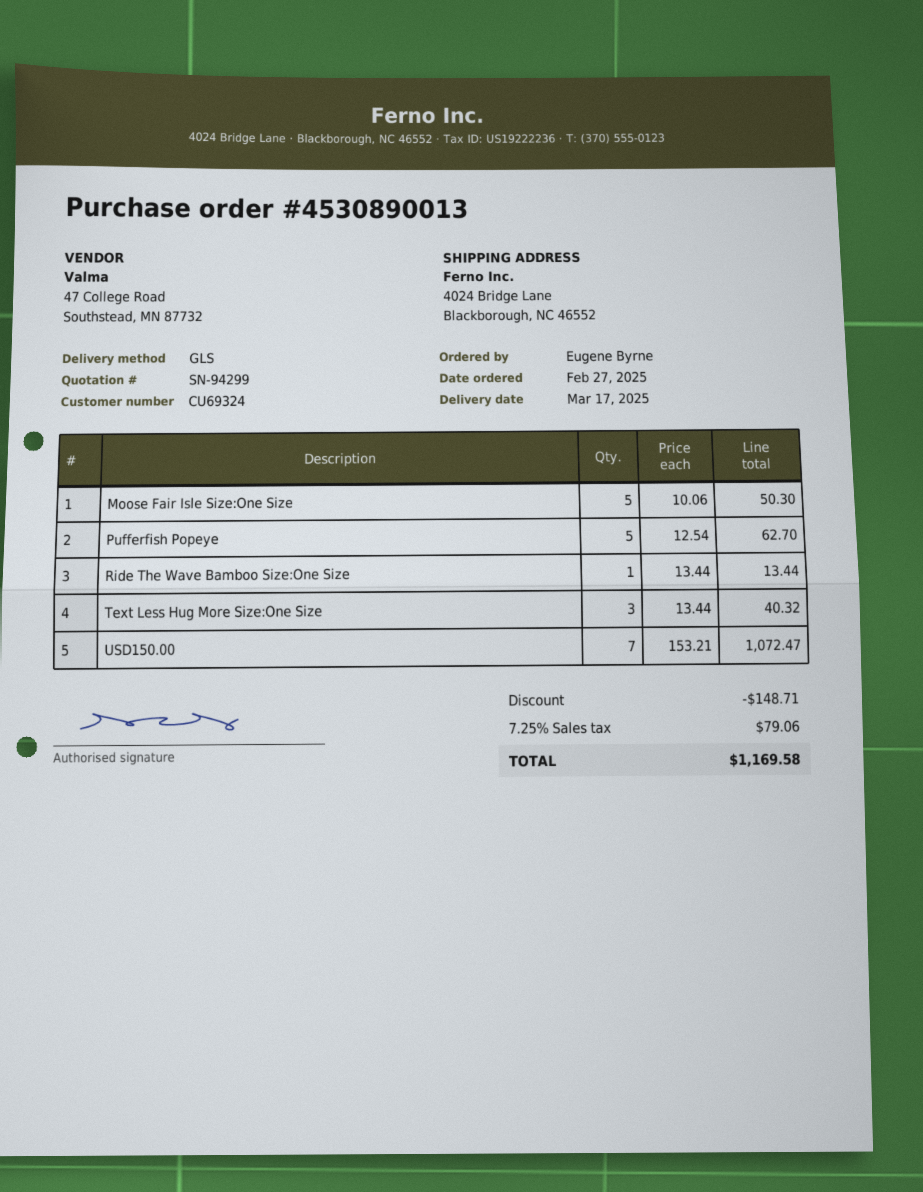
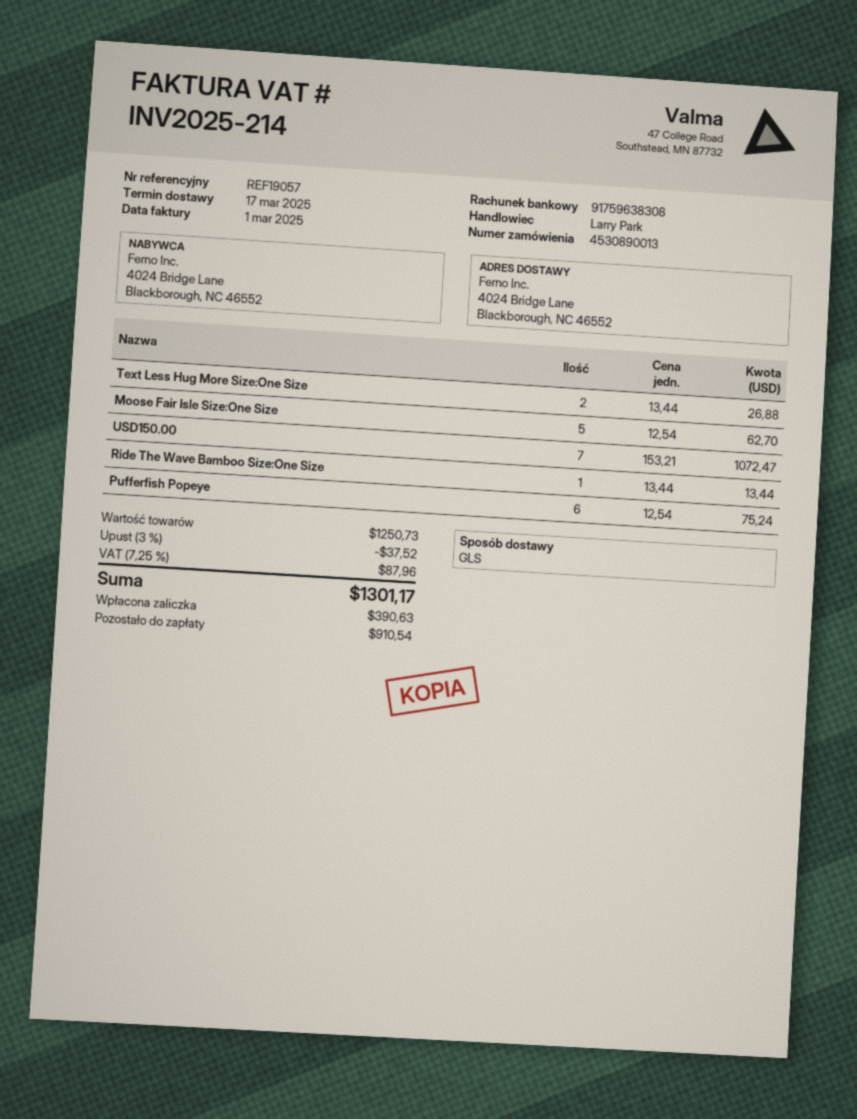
Moose Fair Isle Size:One Size: 5 x 10.06 = 50.30 -> 5 x 12.54 = 62.70
Pufferfish Popeye: 5 x 12.54 = 62.70 -> 6 x 12.54 = 75.24
Text Less Hug More Size:One Size: 3 x 13.44 = 40.32 -> 2 x 13.44 = 26.88
discount: 148.71 -> 37.52
tax: 7.25% = 79.06 -> 7.25% = 87.96
total: 1169.58 -> 1301.17

